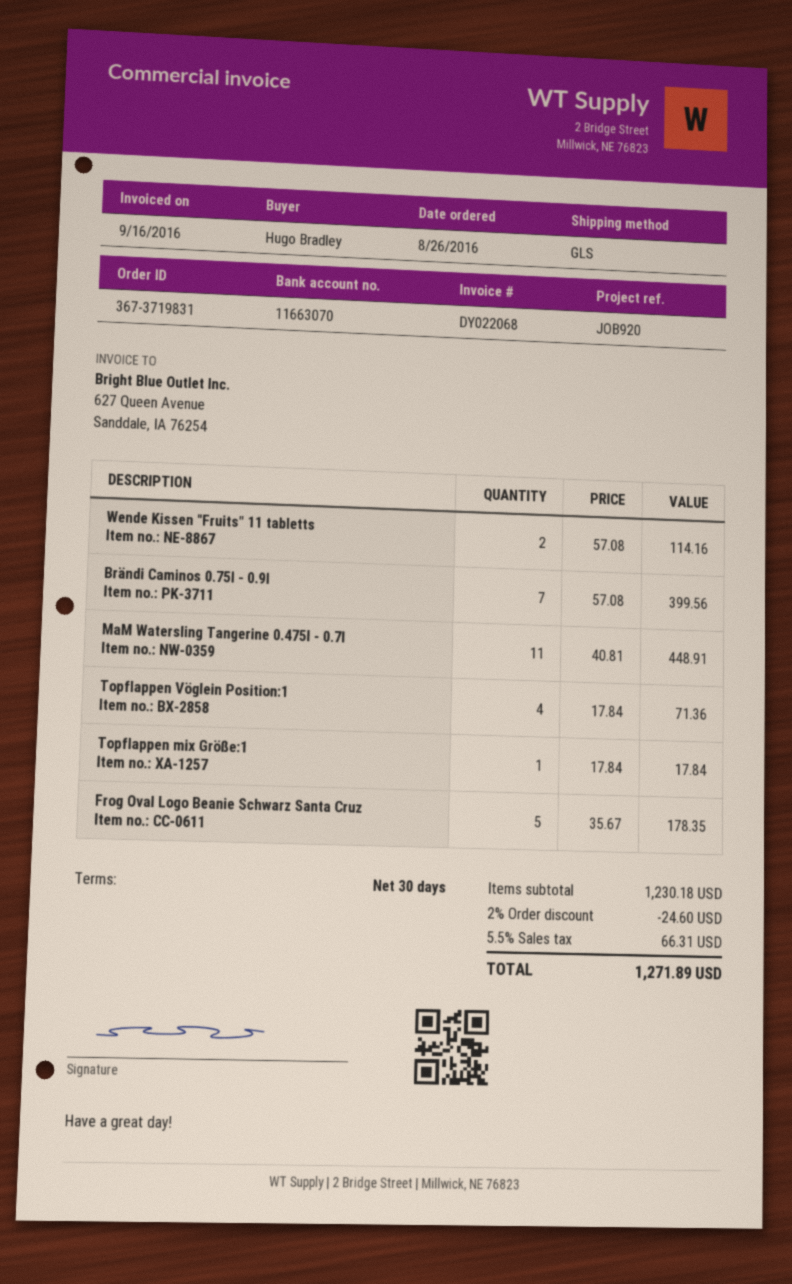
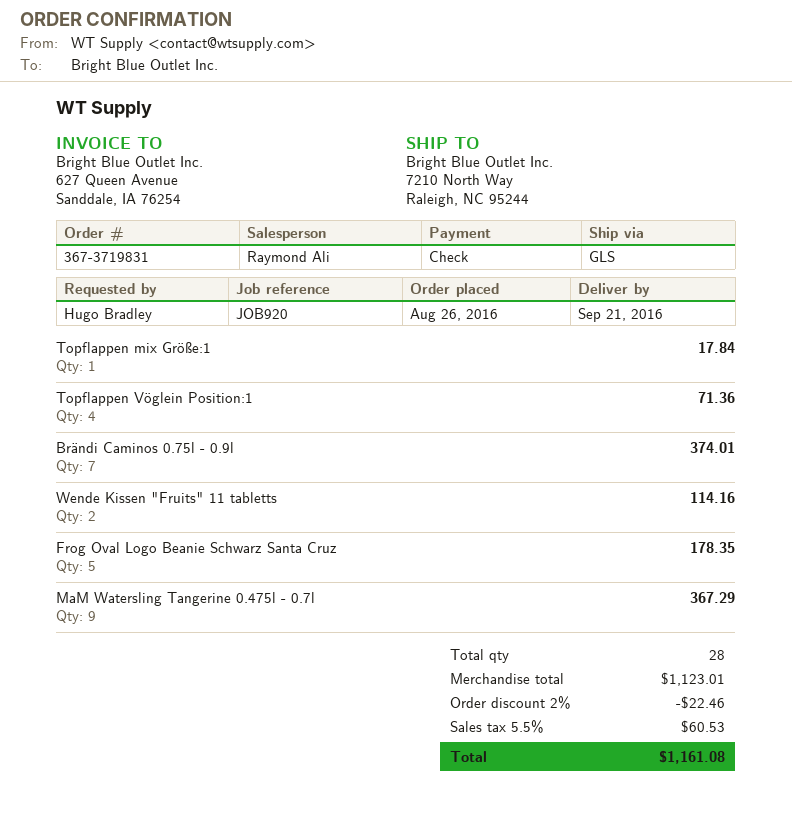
Brändi Caminos 0.75l - 0.9l: 7 for 399.56 -> 7 for 374.01
MaM Watersling Tangerine 0.475l - 0.7l: 11 for 448.91 -> 9 for 367.29
subtotal: 1230.18 -> 1123.01
discount: 2% = 24.60 -> 2% = 22.46
tax: 5.5% = 66.31 -> 5.5% = 60.53
total: 1271.89 -> 1161.08

